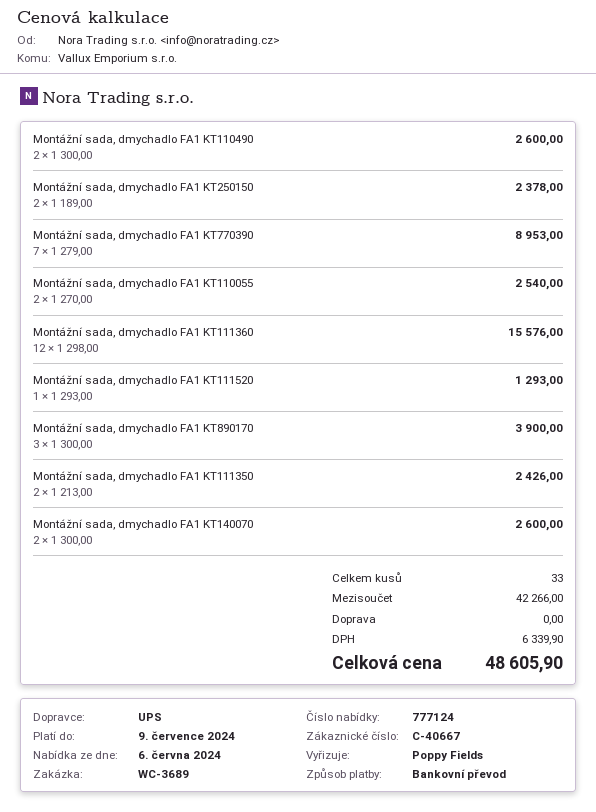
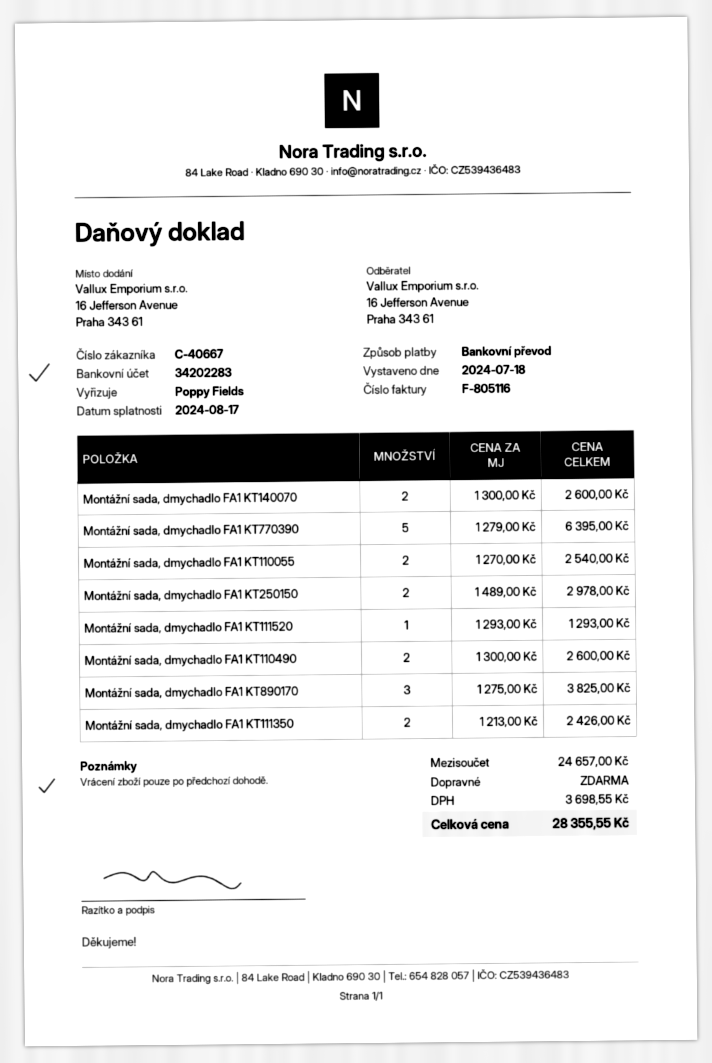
Montážní sada, dmychadlo FA1 KT250150: 2 x 1189.00 = 2378.00 -> 2 x 1489.00 = 2978.00
Montážní sada, dmychadlo FA1 KT770390: 7 x 1279.00 = 8953.00 -> 5 x 1279.00 = 6395.00
Montážní sada, dmychadlo FA1 KT111360: 12 x 1298.00 = 15576.00 -> none
Montážní sada, dmychadlo FA1 KT890170: 3 x 1300.00 = 3900.00 -> 3 x 1275.00 = 3825.00
subtotal: 42266.00 -> 24657.00
tax: 6339.90 -> 3698.55
total: 48605.90 -> 28355.55

